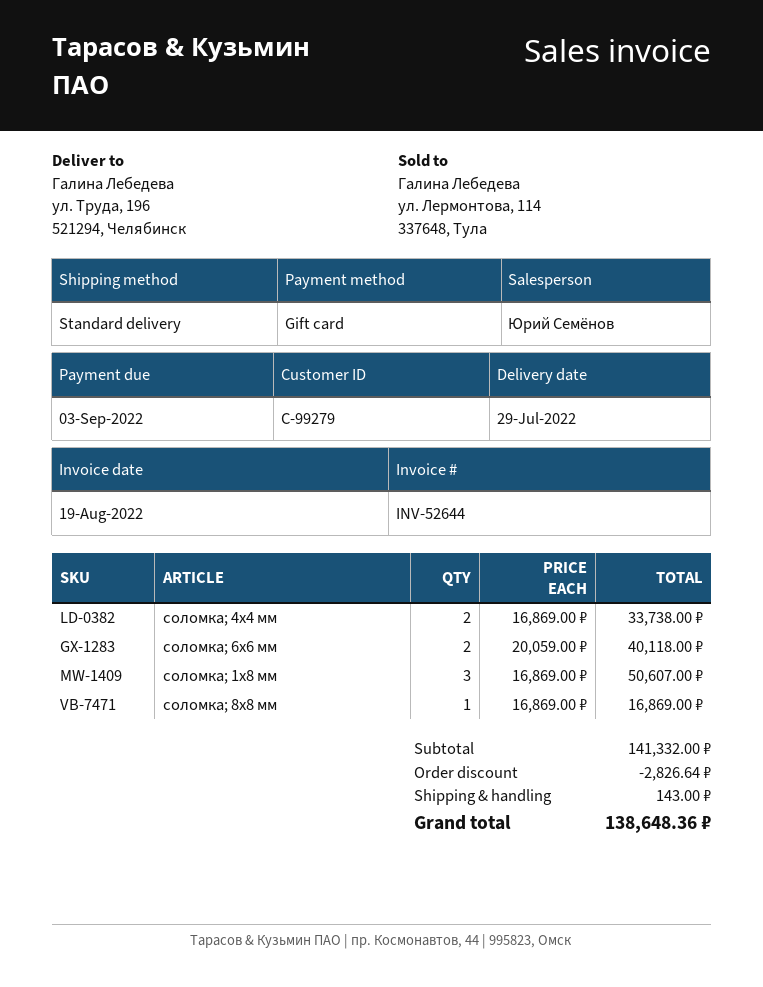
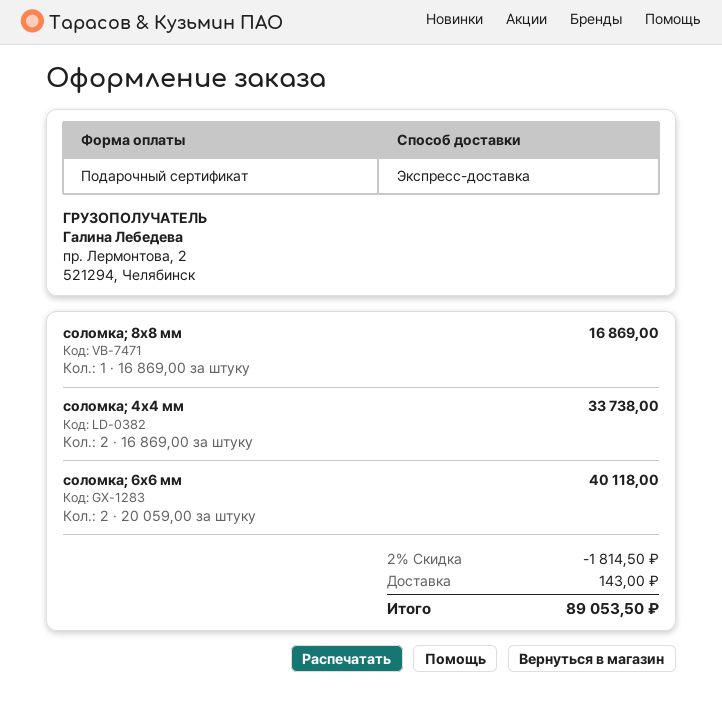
shipping method: standard -> express
ship to: ул. Труда, 196, 521294, Челябинск -> пр. Лермонтова, 2, 521294, Челябинск
соломка; 1x8 мм: 3 x 16869.00 = 50607.00 -> none
discount: 2826.64 -> 1814.50
total: 138648.36 -> 89053.50

